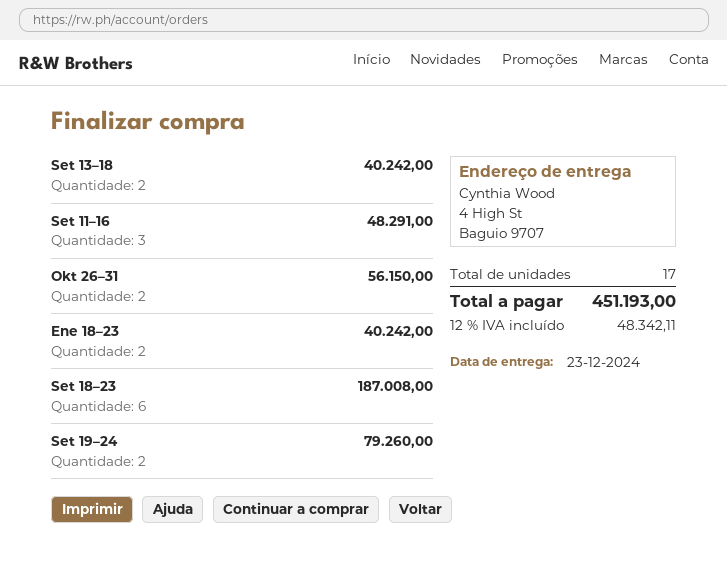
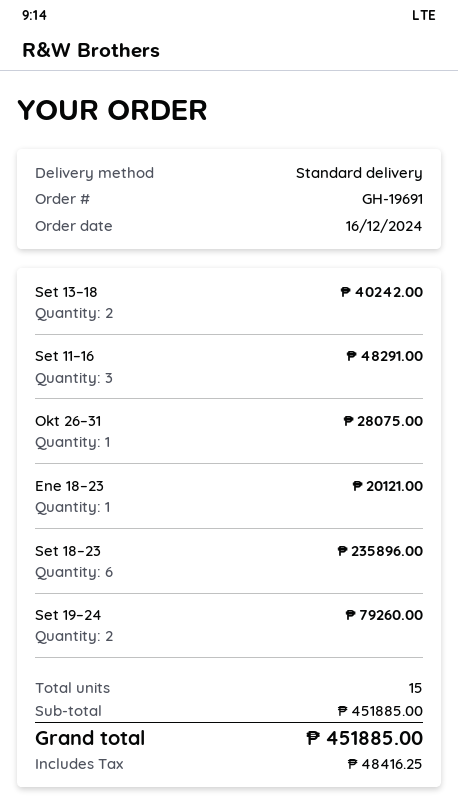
Okt 26–31: 2 for 56150.00 -> 1 for 28075.00
Ene 18–23: 2 for 40242.00 -> 1 for 20121.00
Set 18–23: 6 for 187008.00 -> 6 for 235896.00
total quantity: 17 -> 15
tax: 48342.11 -> 48416.25
total: 451193.00 -> 451885.00

